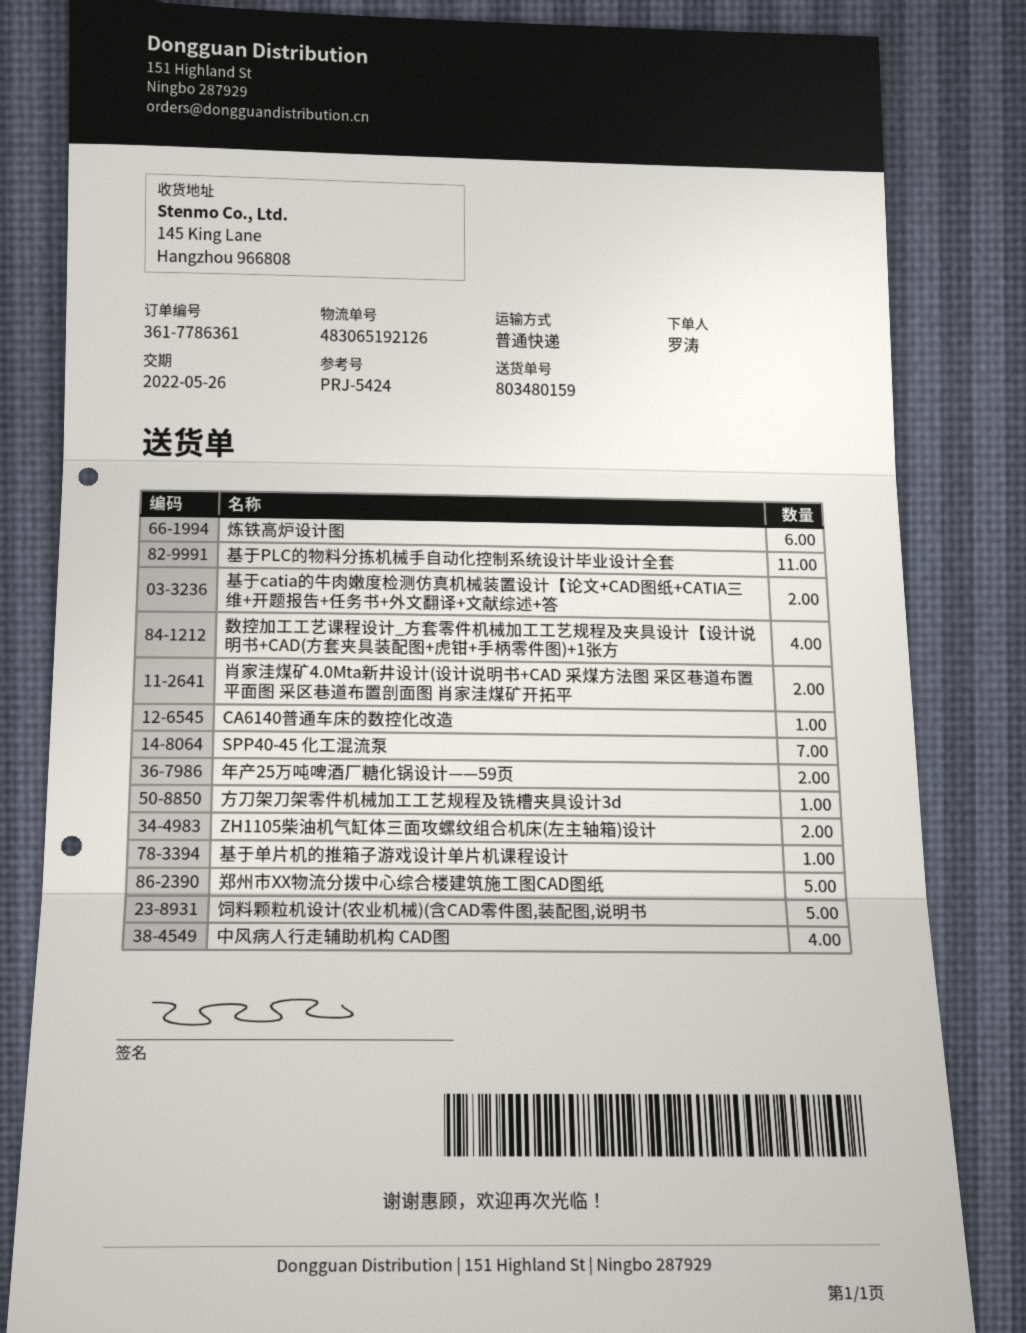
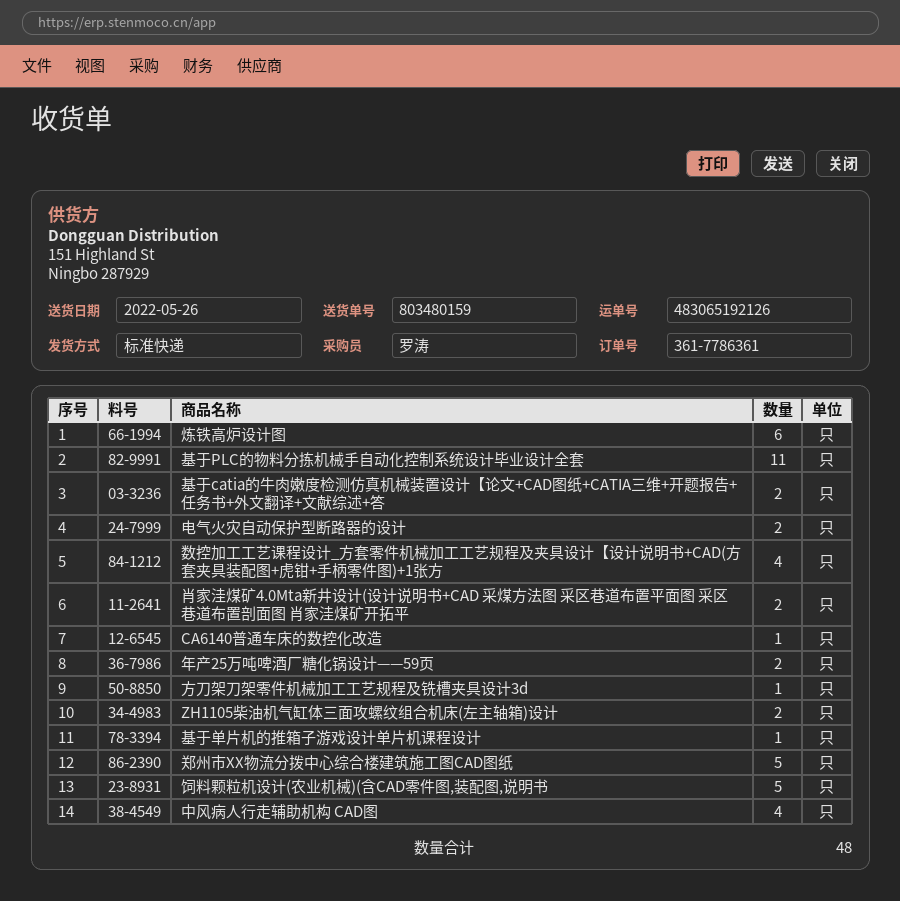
SPP40-45 化工混流泵: 7 -> none
电气火灾自动保护型断路器的设计: none -> 2

